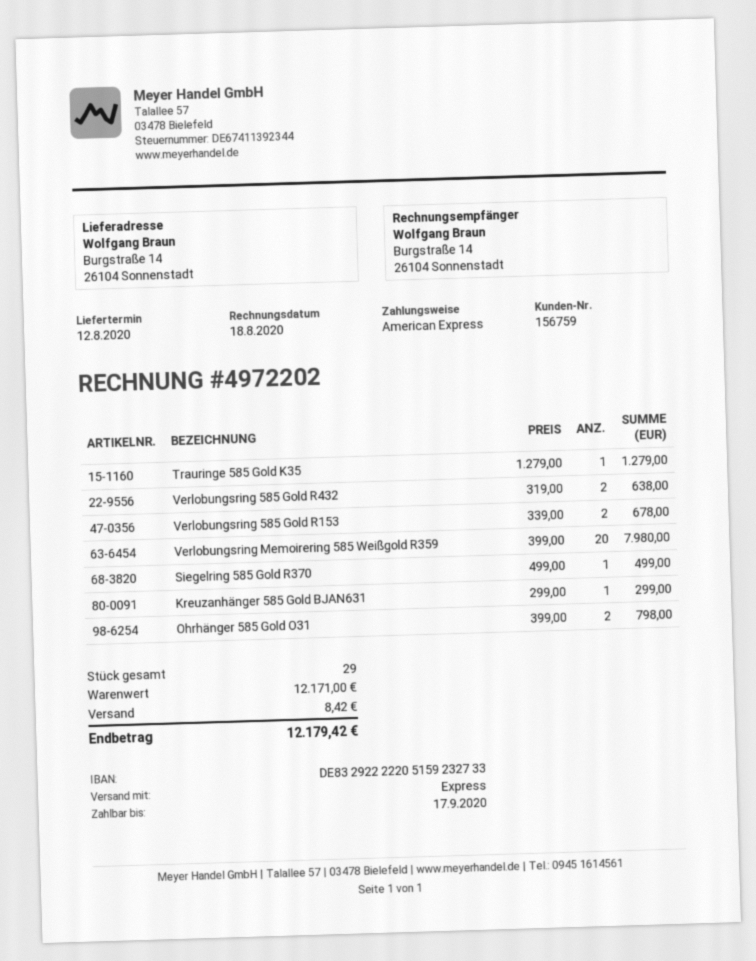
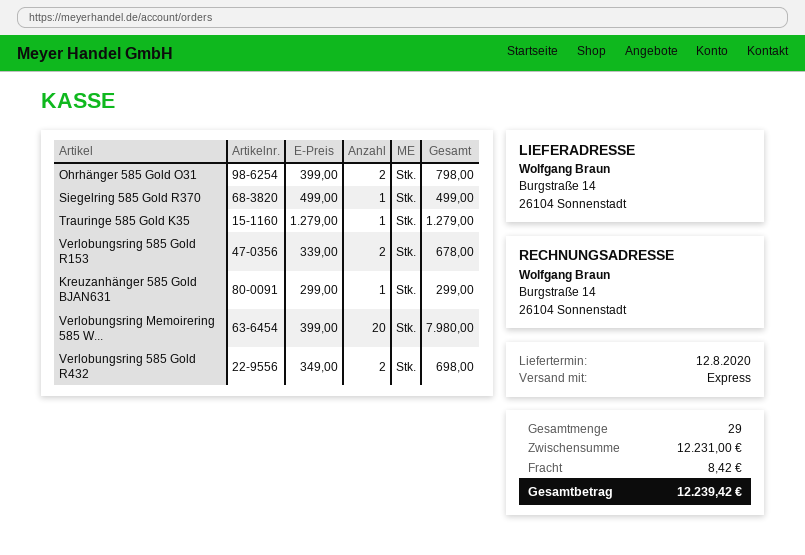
Verlobungsring 585 Gold R432: 2 x 319.00 = 638.00 -> 2 x 349.00 = 698.00
subtotal: 12171.00 -> 12231.00
total: 12179.42 -> 12239.42

